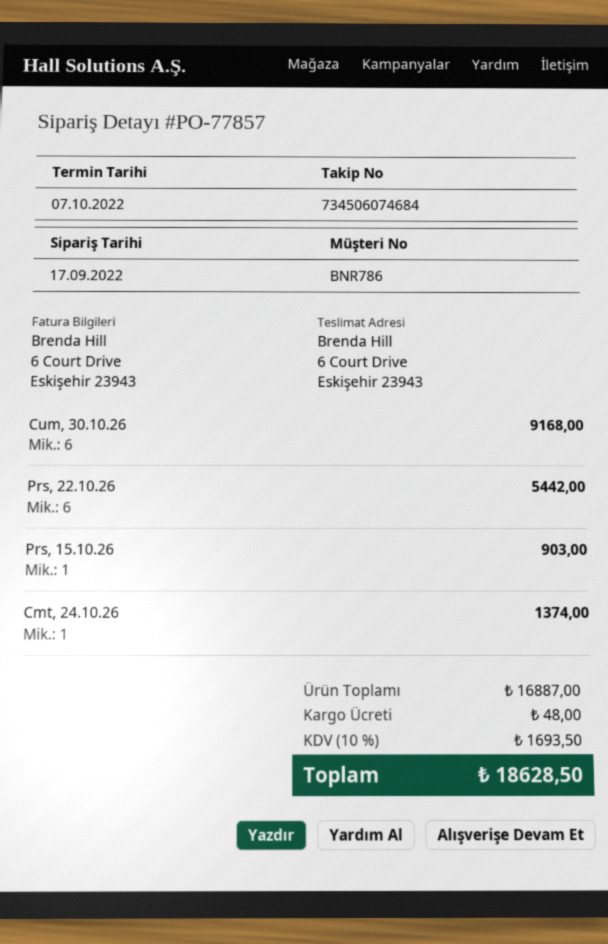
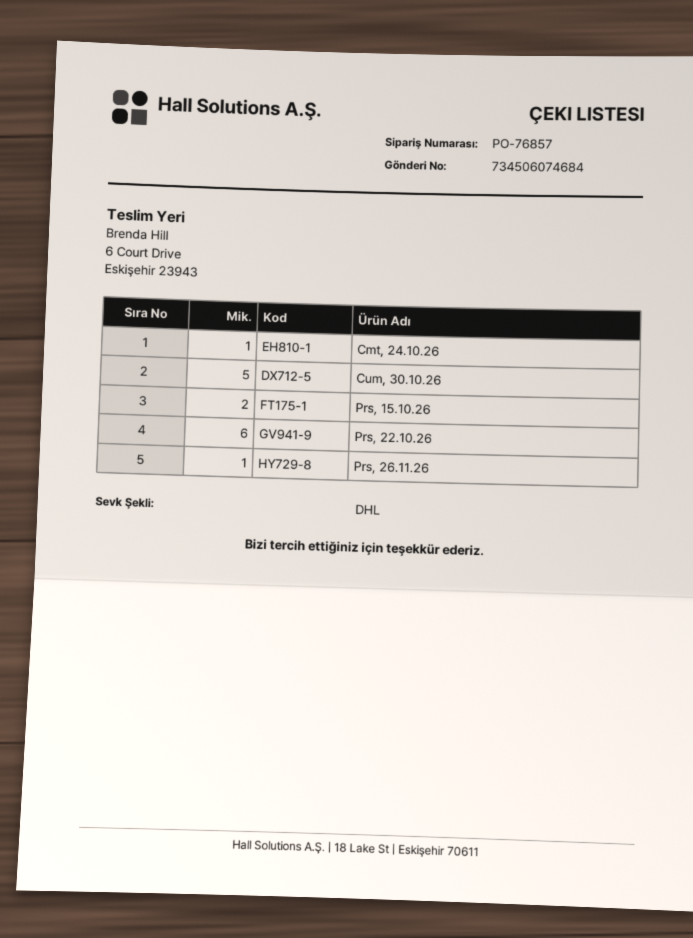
order number: PO-77857 -> PO-76857
Cum, 30.10.26: 6 -> 5
Prs, 15.10.26: 1 -> 2
Prs, 26.11.26: none -> 1

